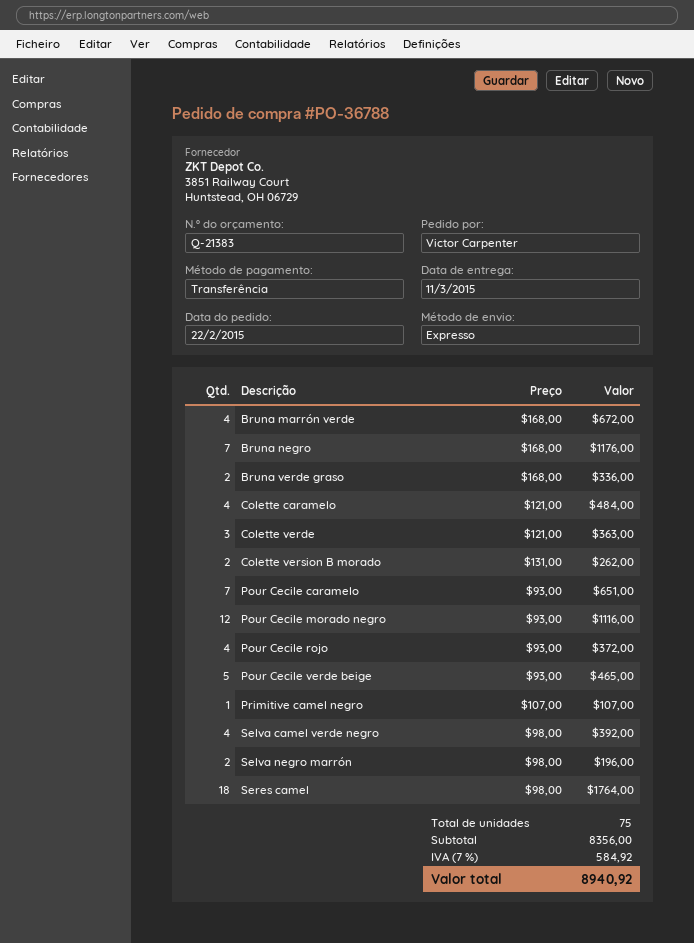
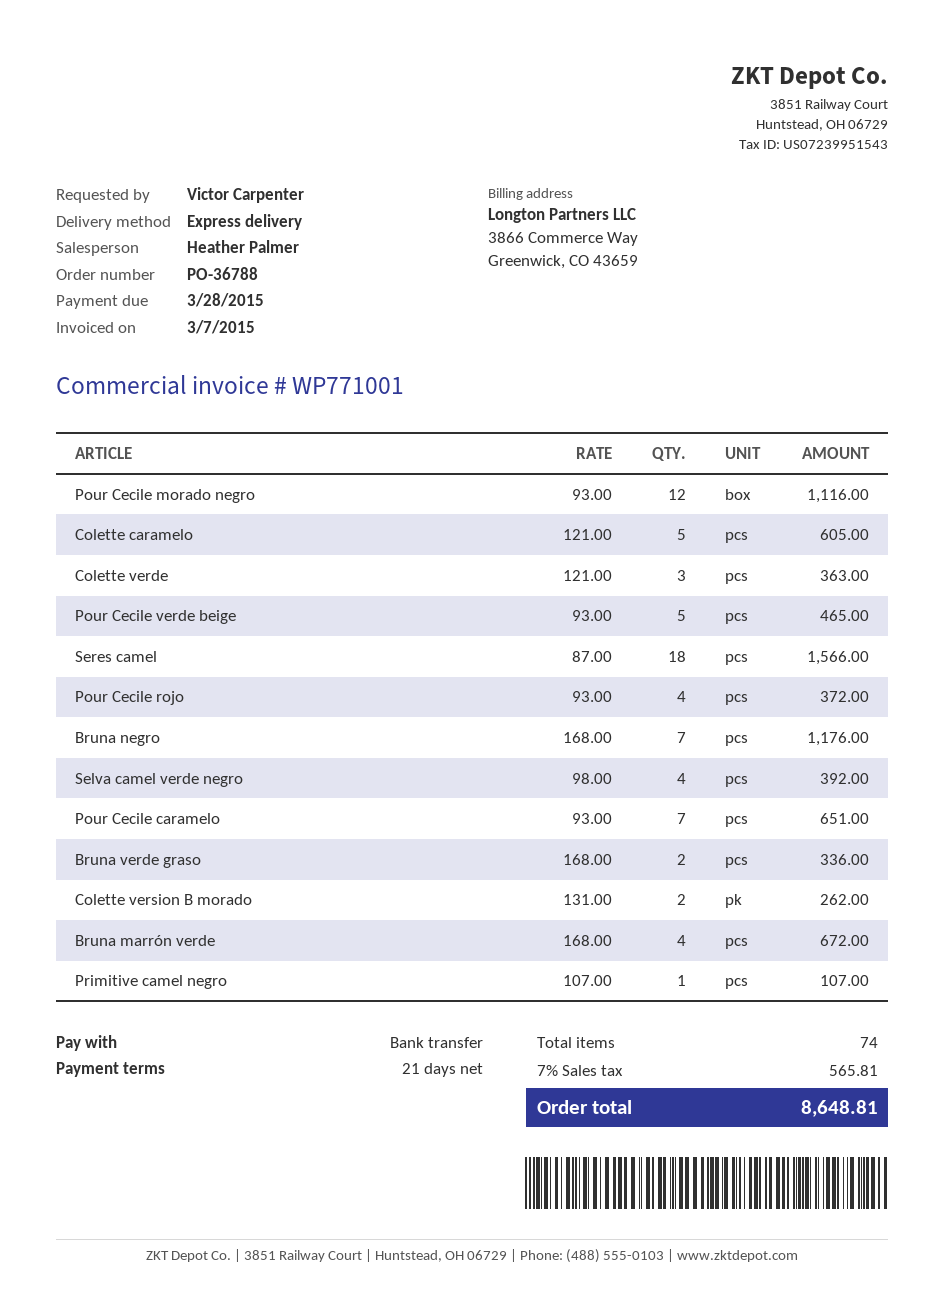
Colette caramelo: 4 x 121.00 = 484.00 -> 5 x 121.00 = 605.00
Selva negro marrón: 2 x 98.00 = 196.00 -> none
Seres camel: 18 x 98.00 = 1764.00 -> 18 x 87.00 = 1566.00
total quantity: 75 -> 74
tax: 7% = 584.92 -> 7% = 565.81
total: 8940.92 -> 8648.81

